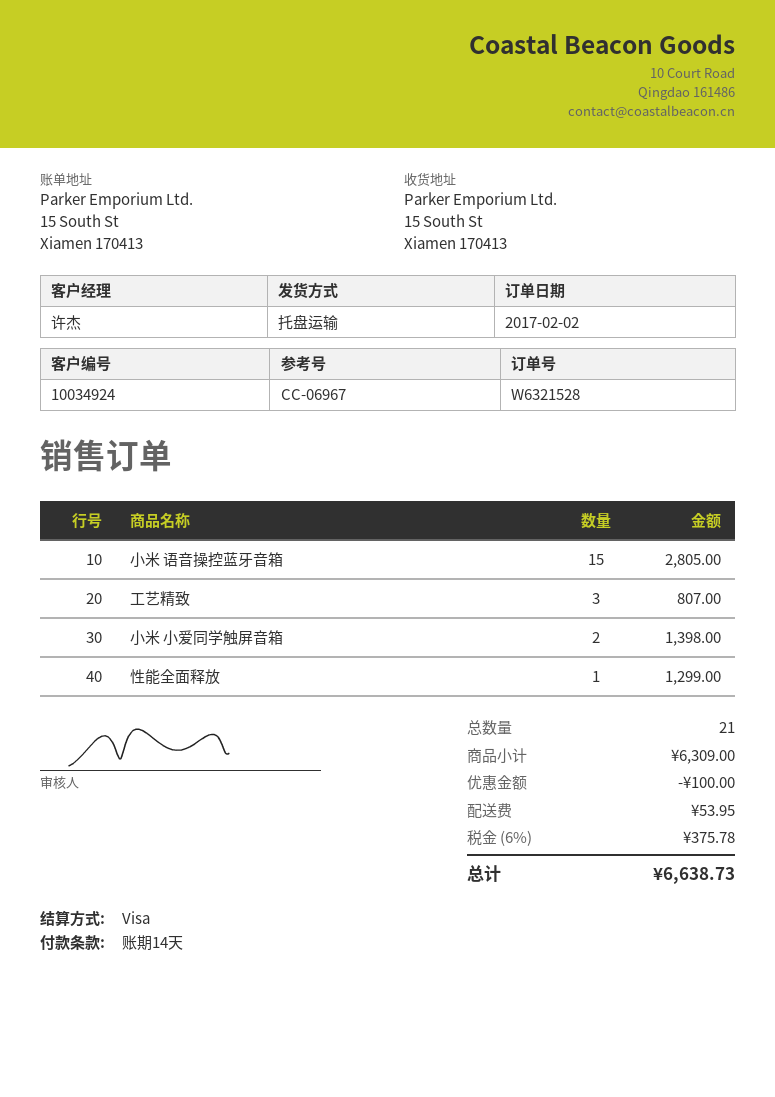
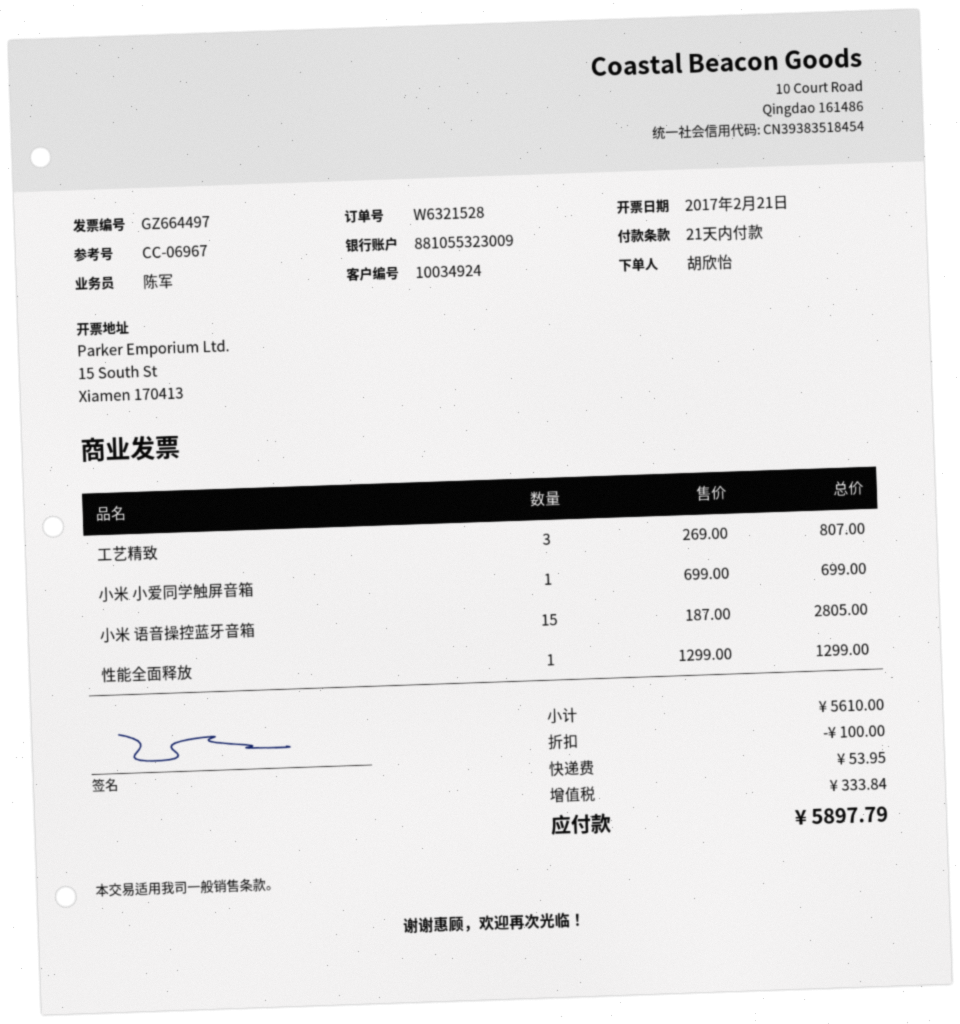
payment terms: 14 days -> 21 days
sales rep: 许杰 -> 陈军
小米 小爱同学触屏音箱: 2 for 1398.00 -> 1 for 699.00
subtotal: 6309.00 -> 5610.00
tax: 375.78 -> 333.84
total: 6638.73 -> 5897.79

